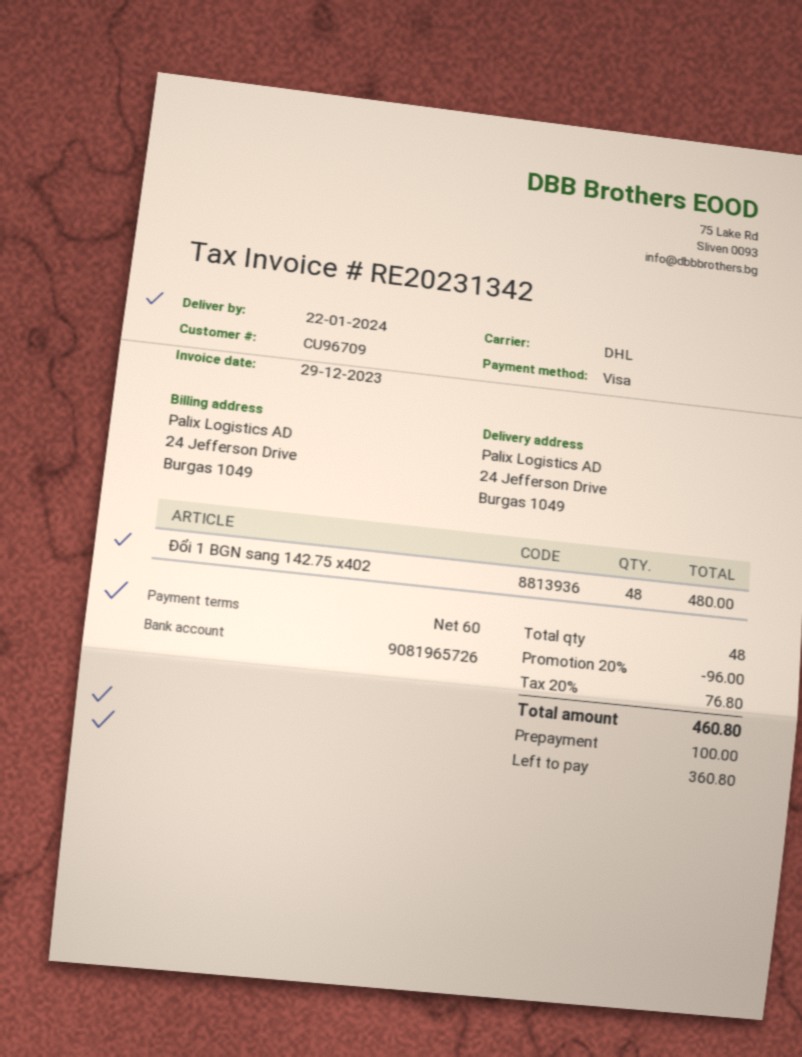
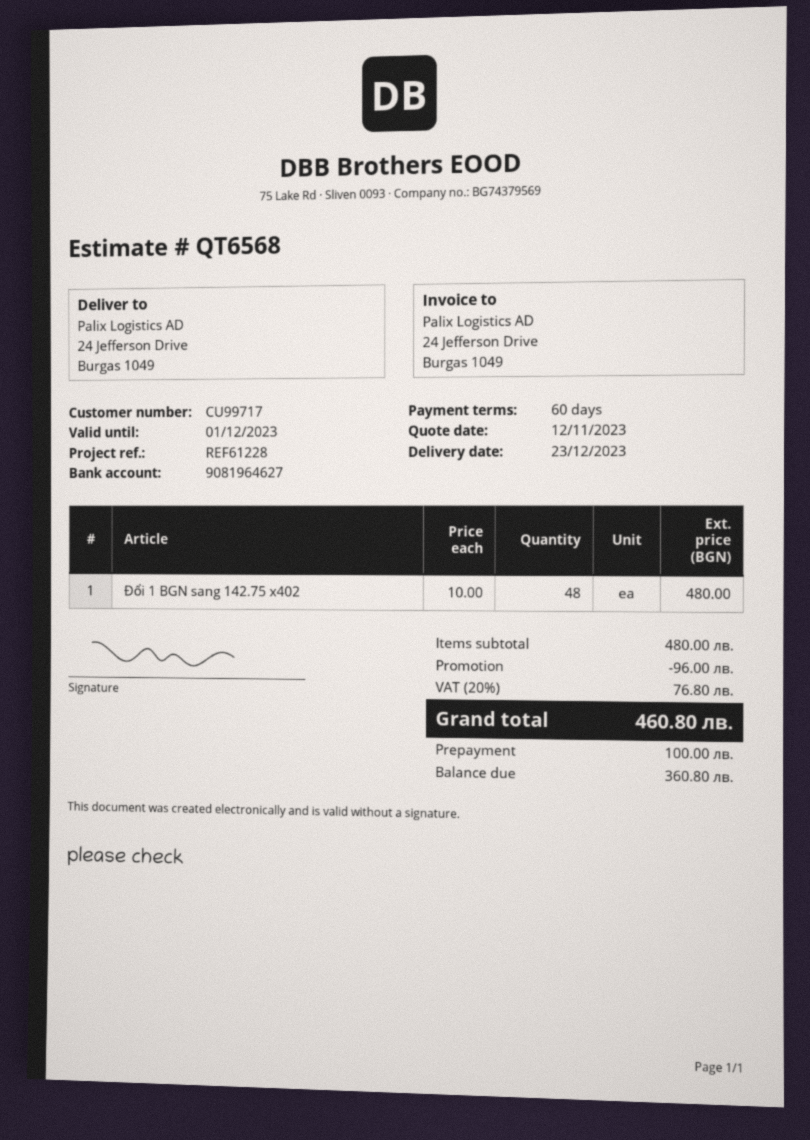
delivery date: 2024-01-22 -> 2023-12-23
customer number: CU96709 -> CU99717
bank account: 9081965726 -> 9081964627

